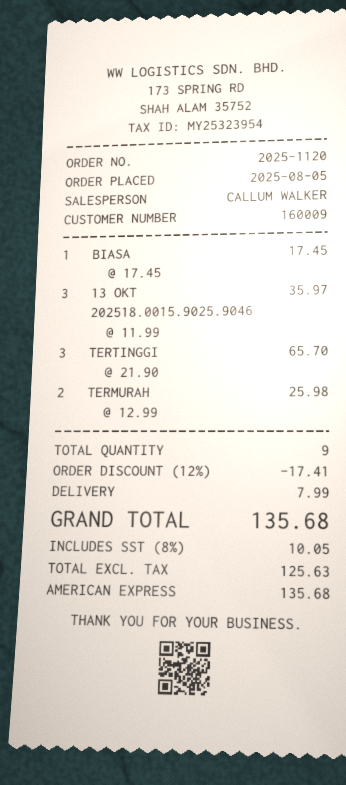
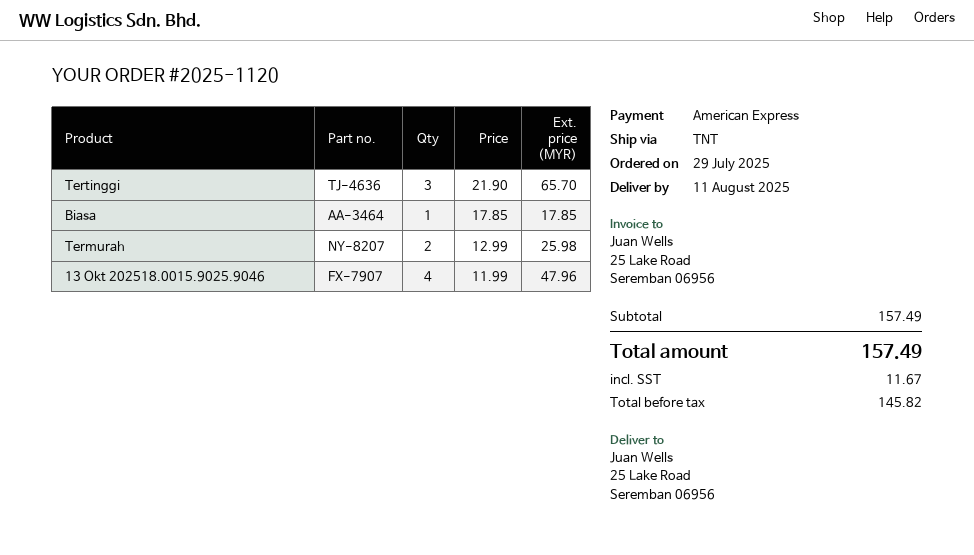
order date: 2025-08-05 -> 2025-07-29
BIASA: 1 x 17.45 = 17.45 -> 1 x 17.85 = 17.85
13 OKT 202518.0015.9025.9046: 3 x 11.99 = 35.97 -> 4 x 11.99 = 47.96
discount: 12% = 17.41 -> none
shipping: 7.99 -> none
net: 125.63 -> 145.82
tax: 10.05 -> 11.67
total: 135.68 -> 157.49

